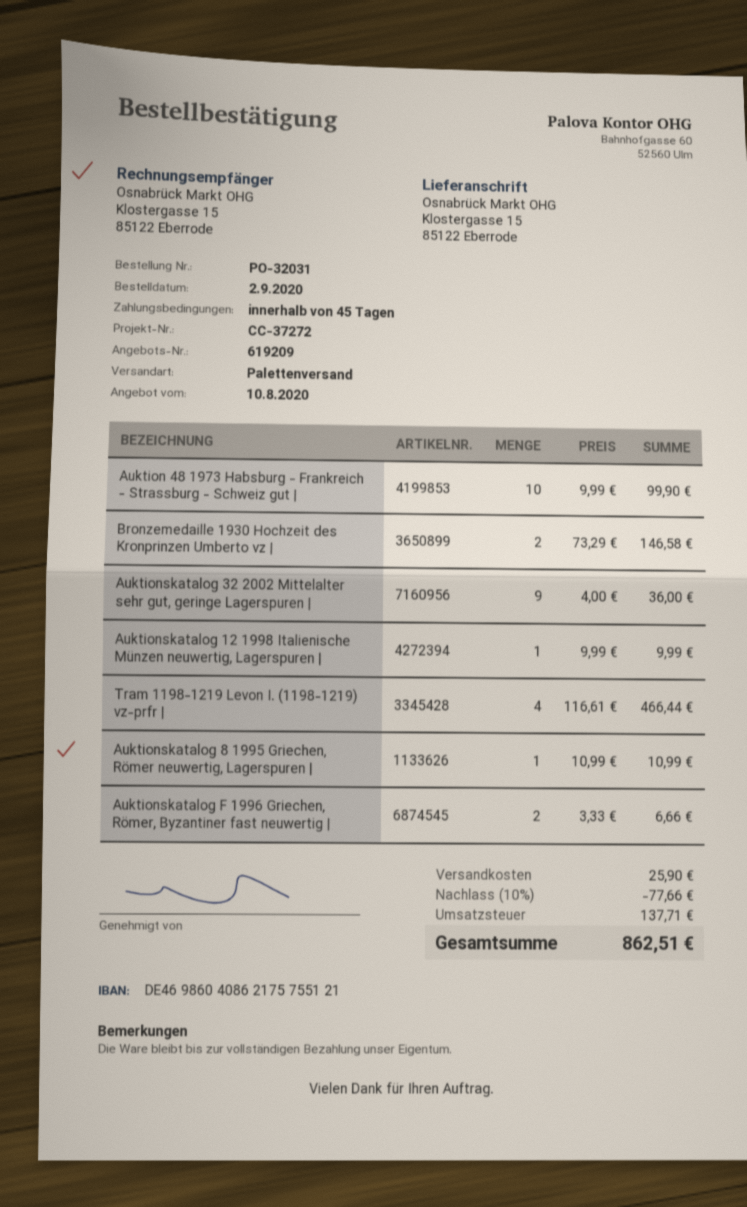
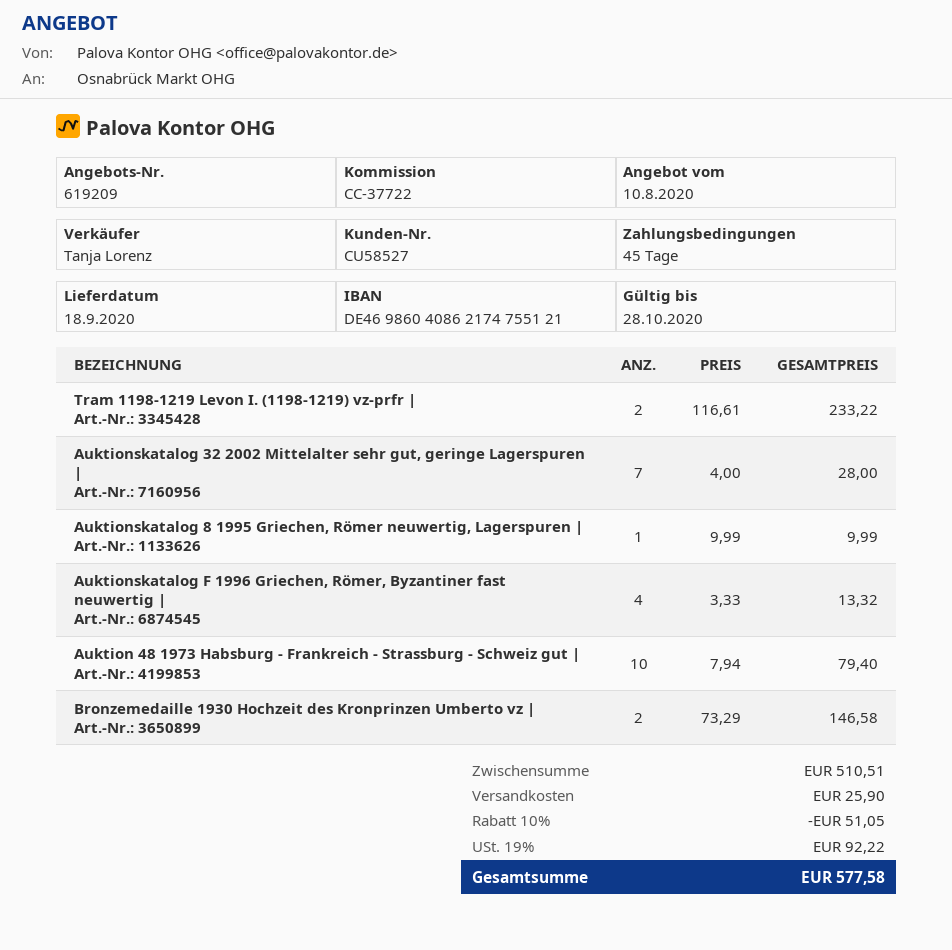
reference: CC-37272 -> CC-37722
bank account: DE46986040862175755121 -> DE46986040862174755121
Auktion 48 1973 Habsburg - Frankreich - Strassburg - Schweiz gut |: 10 x 9.99 = 99.90 -> 10 x 7.94 = 79.40
Auktionskatalog 32 2002 Mittelalter sehr gut, geringe Lagerspuren |: 9 x 4.00 = 36.00 -> 7 x 4.00 = 28.00
Auktionskatalog 12 1998 Italienische Münzen neuwertig, Lagerspuren |: 1 x 9.99 = 9.99 -> none
Tram 1198-1219 Levon I. (1198-1219) vz-prfr |: 4 x 116.61 = 466.44 -> 2 x 116.61 = 233.22
Auktionskatalog 8 1995 Griechen, Römer neuwertig, Lagerspuren |: 1 x 10.99 = 10.99 -> 1 x 9.99 = 9.99
Auktionskatalog F 1996 Griechen, Römer, Byzantiner fast neuwertig |: 2 x 3.33 = 6.66 -> 4 x 3.33 = 13.32
discount: 10% = 77.66 -> 10% = 51.05
tax: 137.71 -> 92.22
total: 862.51 -> 577.58

